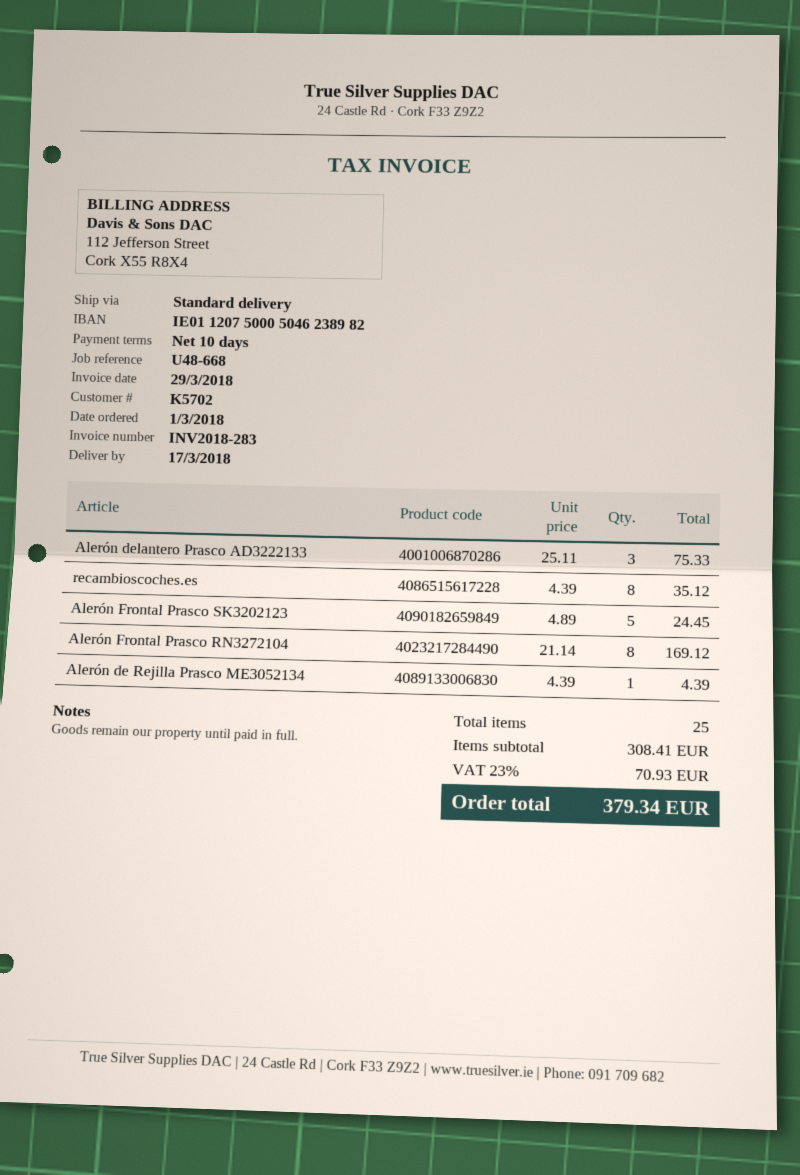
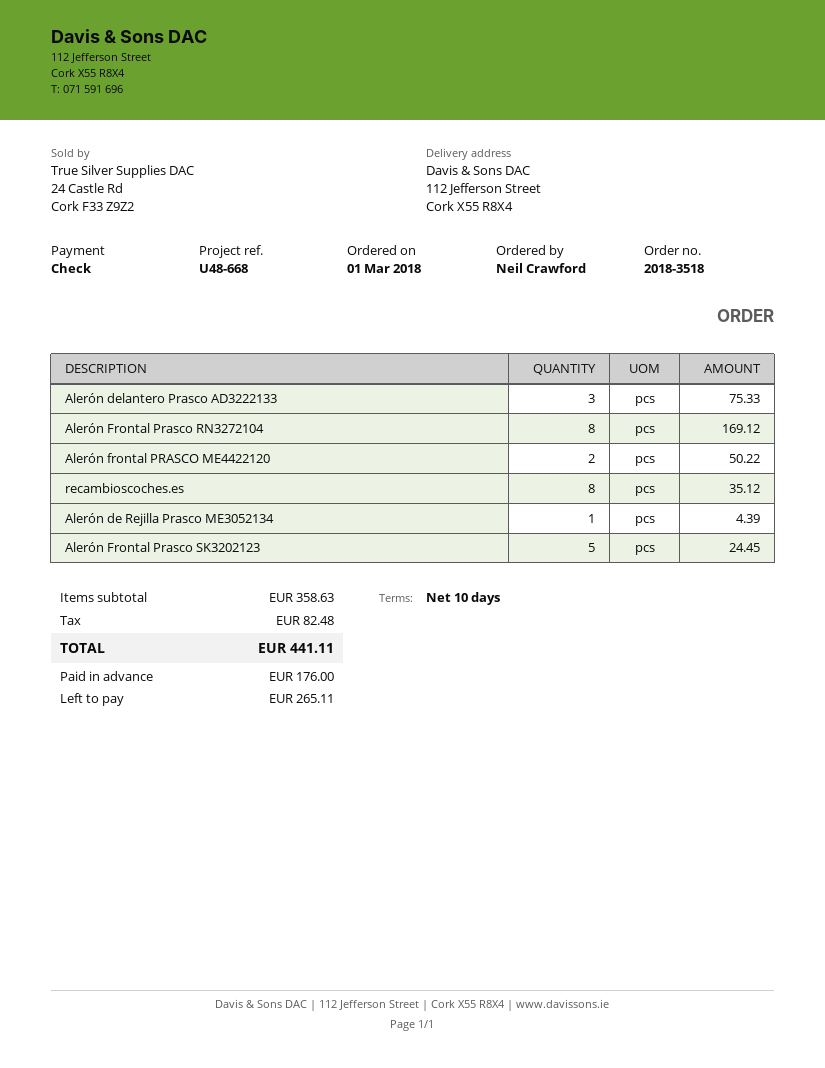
Alerón frontal PRASCO ME4422120: none -> 2 for 50.22
subtotal: 308.41 -> 358.63
tax: 70.93 -> 82.48
total: 379.34 -> 441.11

